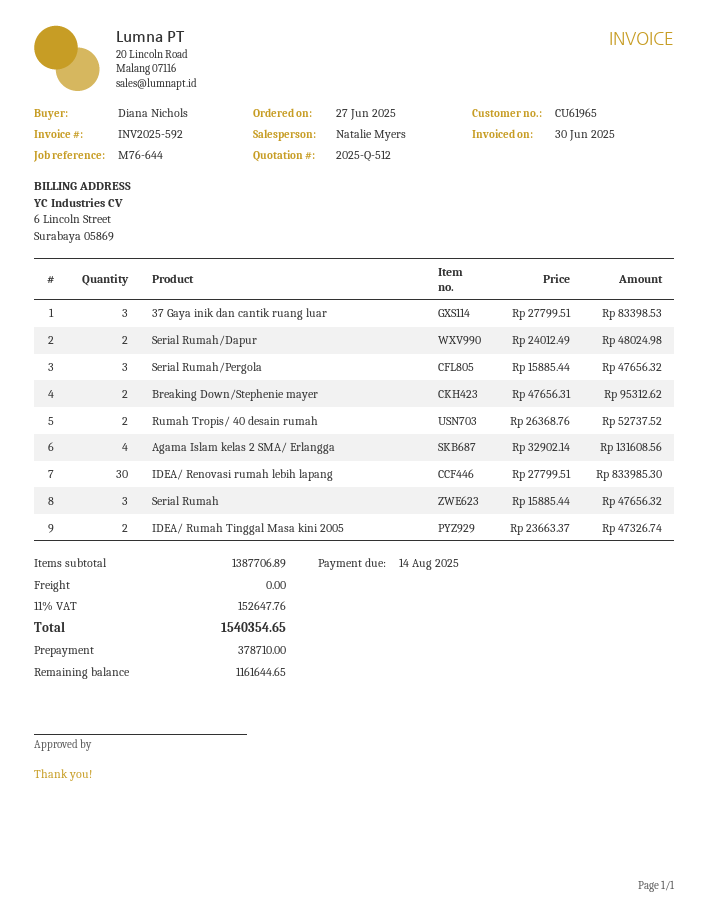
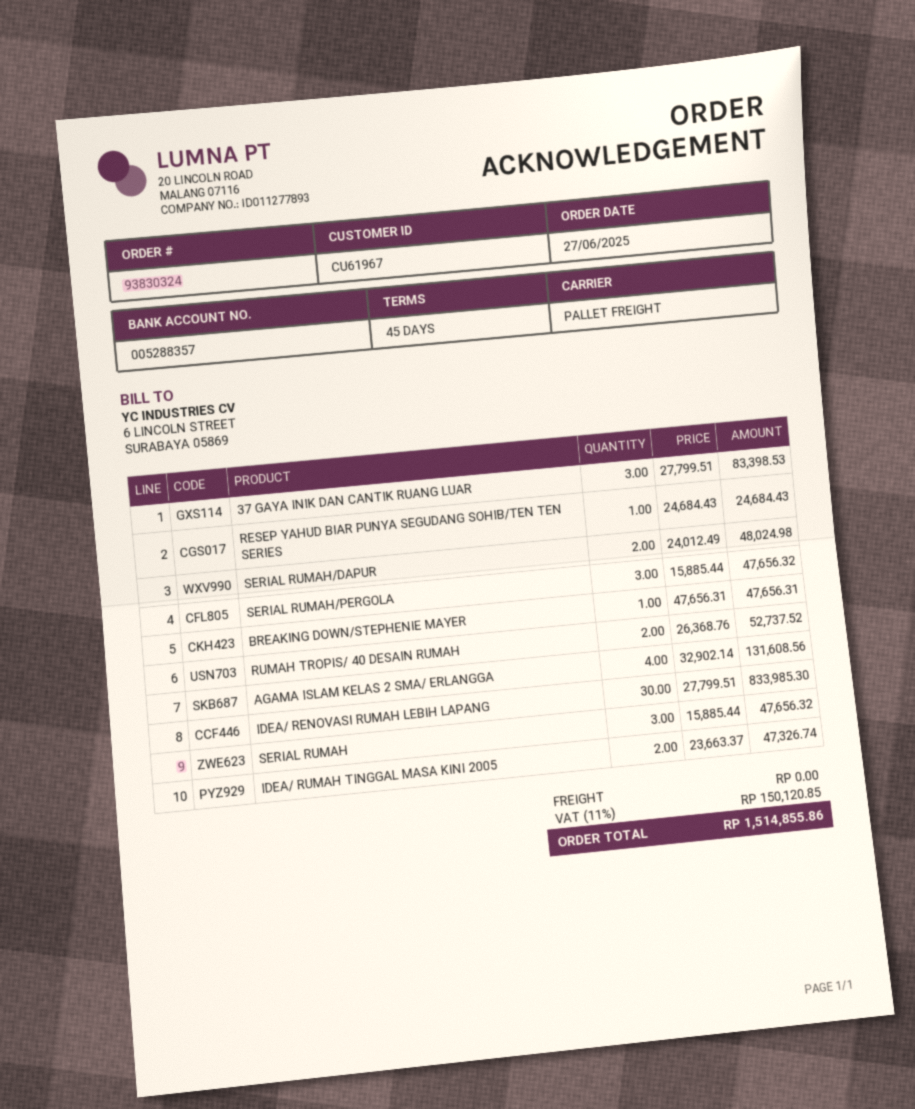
customer number: CU61965 -> CU61967
Breaking Down/Stephenie mayer: 2 x 47656.31 = 95312.62 -> 1 x 47656.31 = 47656.31
RESEP YAHUD BIAR PUNYA SEGUDANG SOHIB/TEN TEN SERIES: none -> 1 x 24684.43 = 24684.43
tax: 11% = 152647.76 -> 11% = 150120.85
total: 1540354.65 -> 1514855.86

